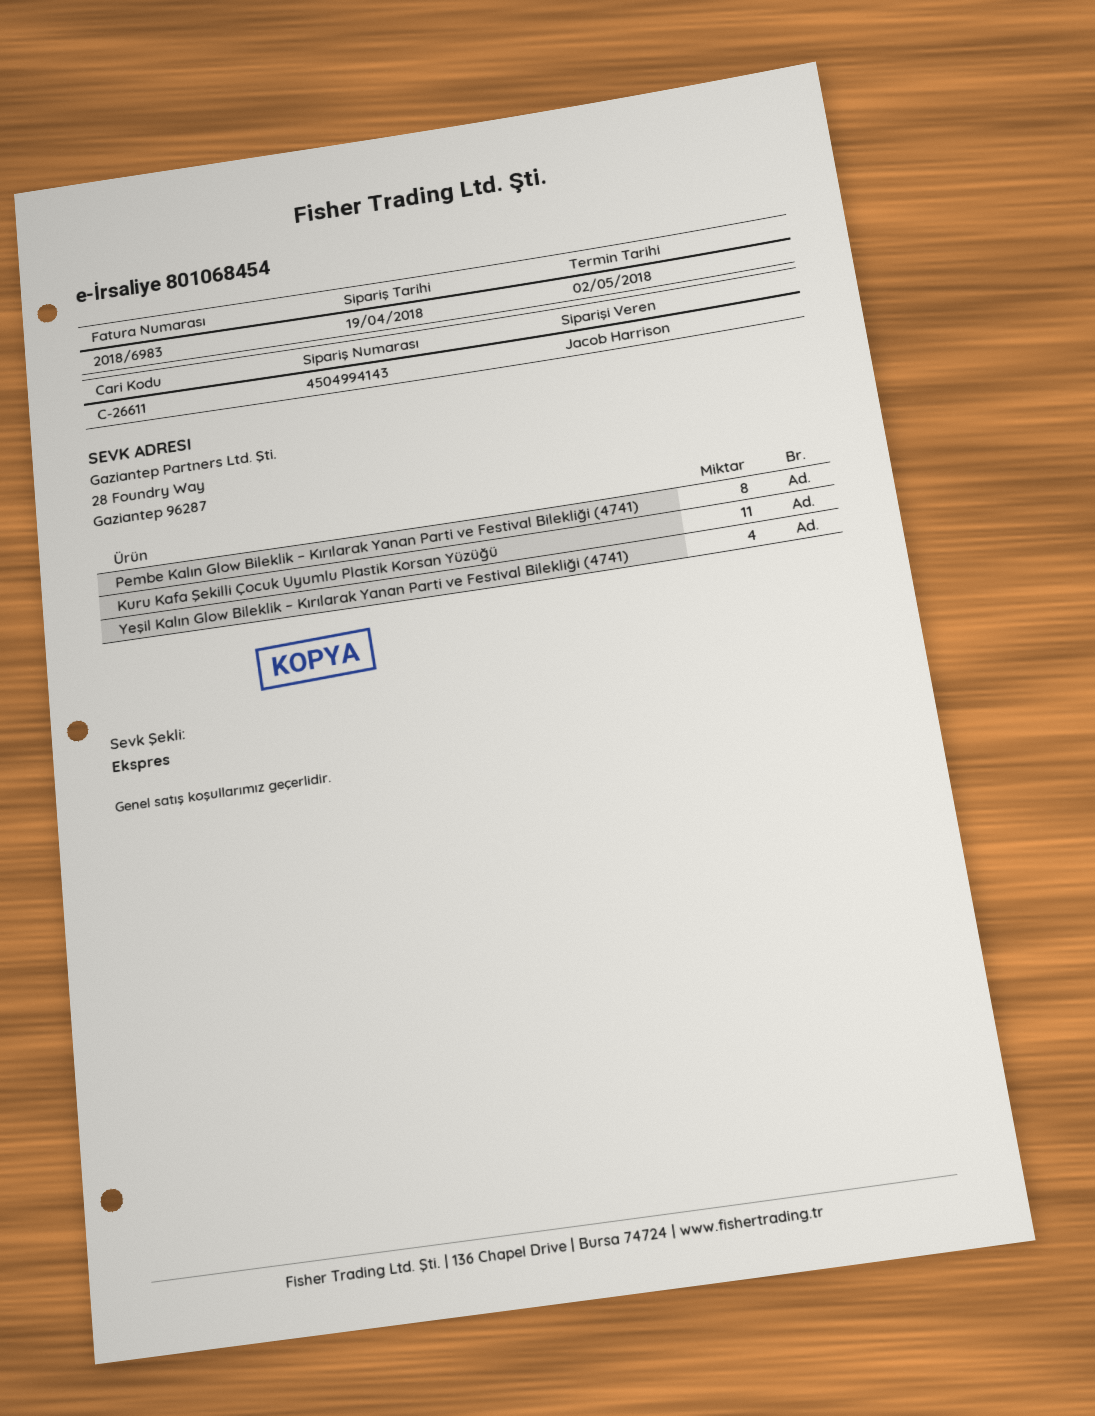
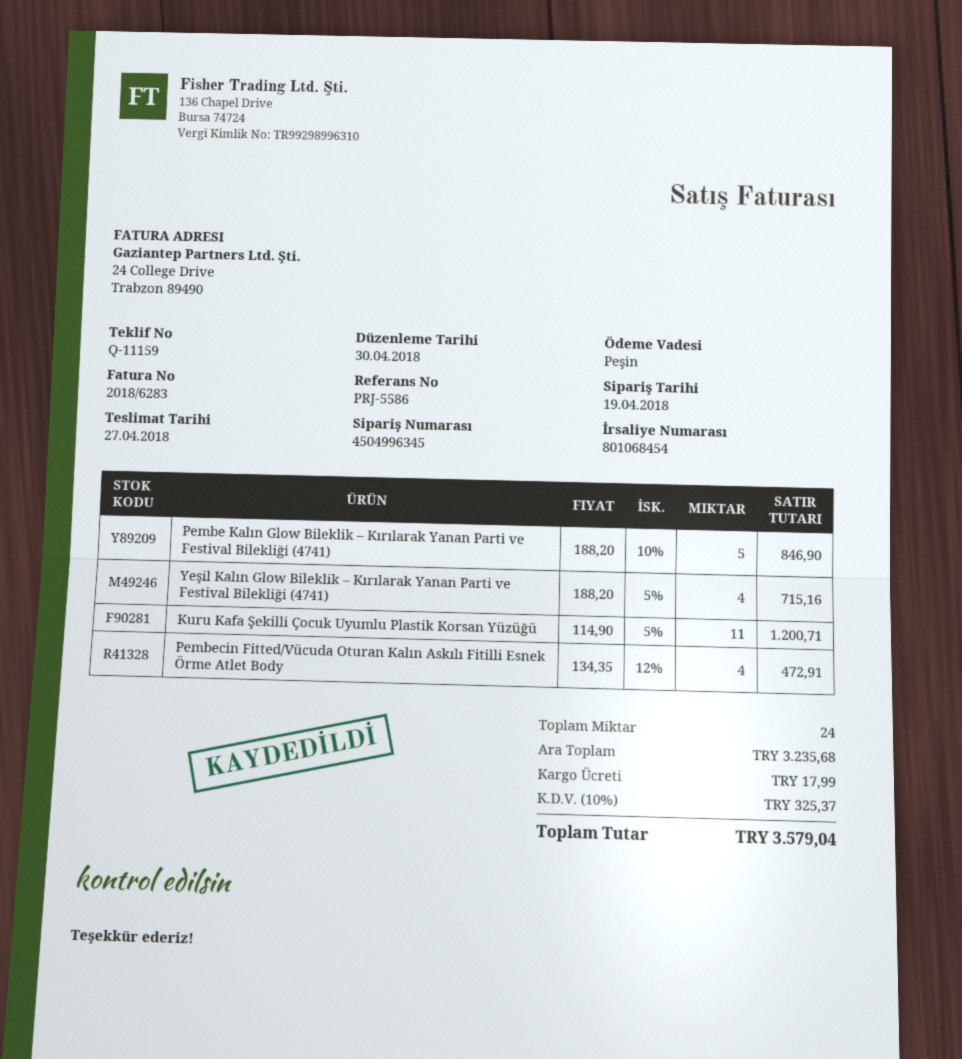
order number: 4504994143 -> 4504996345
delivery date: 2018-05-02 -> 2018-04-27
invoice number: 2018/6983 -> 2018/6283
Pembe Kalın Glow Bileklik – Kırılarak Yanan Parti ve Festival Bilekliği (4741): 8 -> 5
Pembecin Fitted/Vücuda Oturan Kalın Askılı Fitilli Esnek Örme Atlet Body: none -> 4

